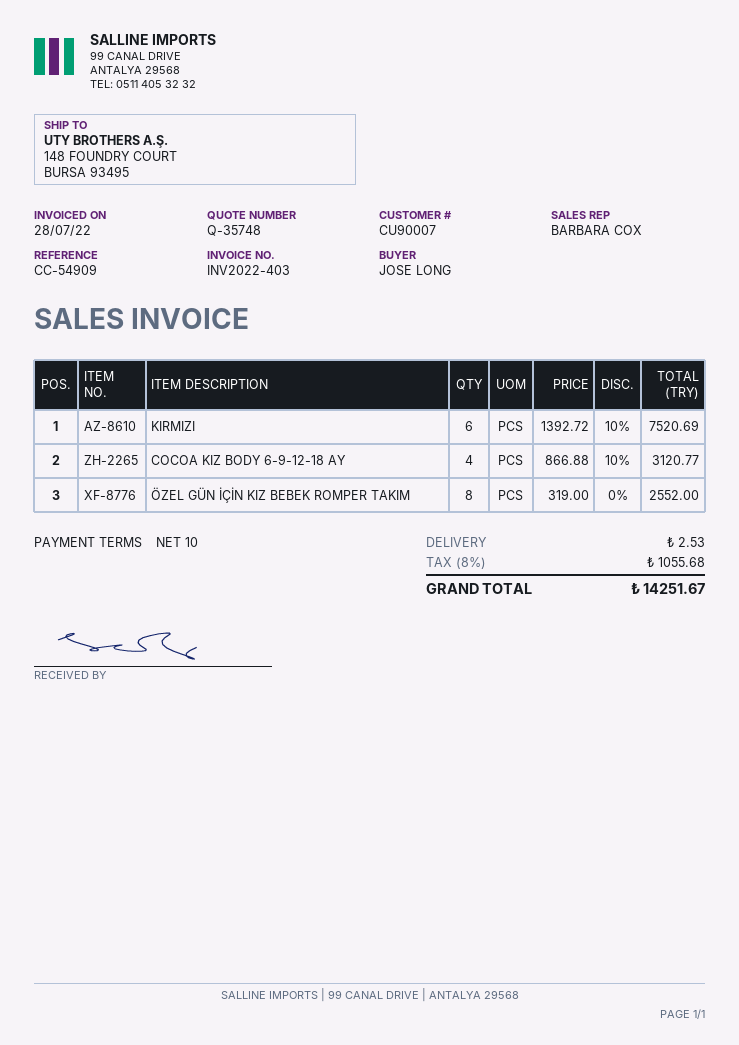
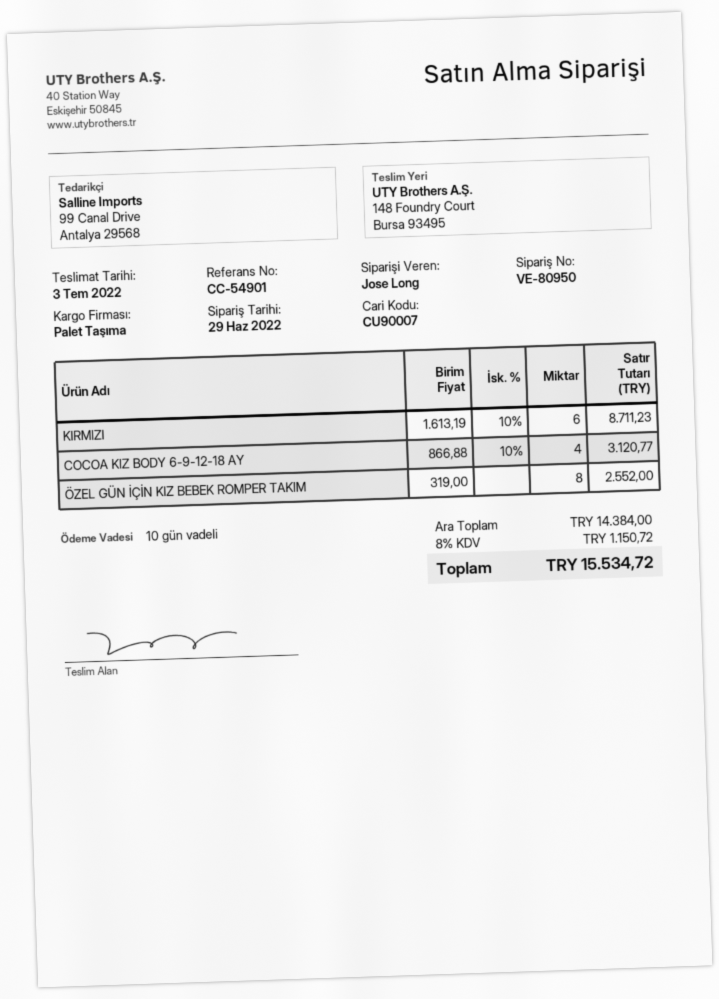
reference: CC-54909 -> CC-54901
KIRMIZI: 6 x 1392.72 - 10% = 7520.69 -> 6 x 1613.19 - 10% = 8711.23
shipping: 2.53 -> none
tax: 8% = 1055.68 -> 8% = 1150.72
total: 14251.67 -> 15534.72

